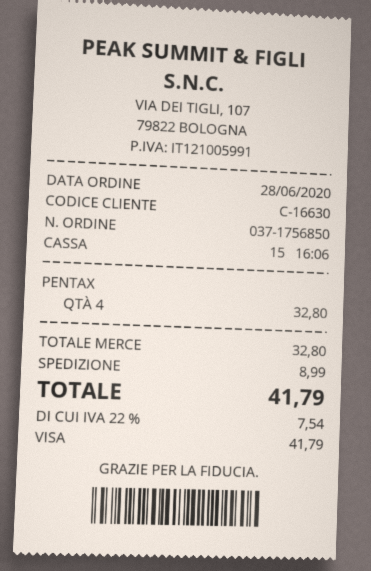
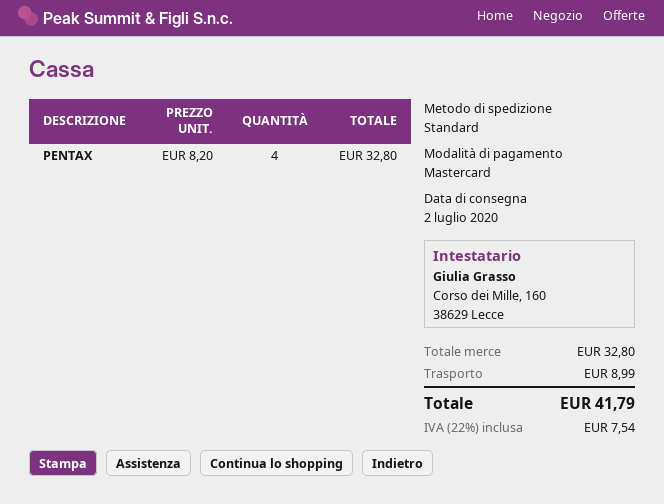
payment method: Visa -> Mastercard

